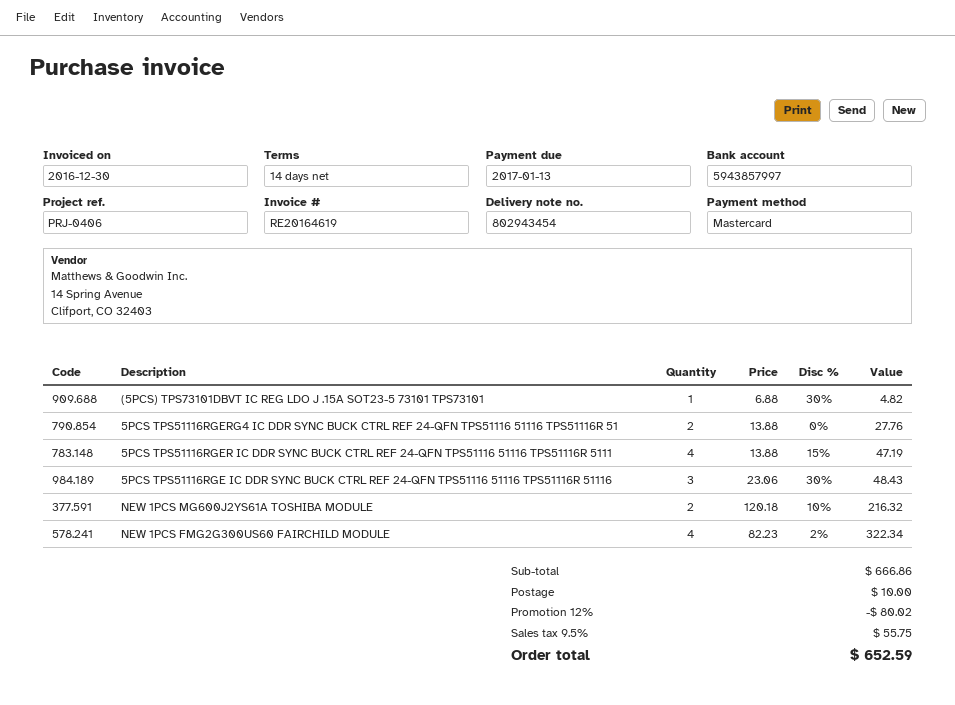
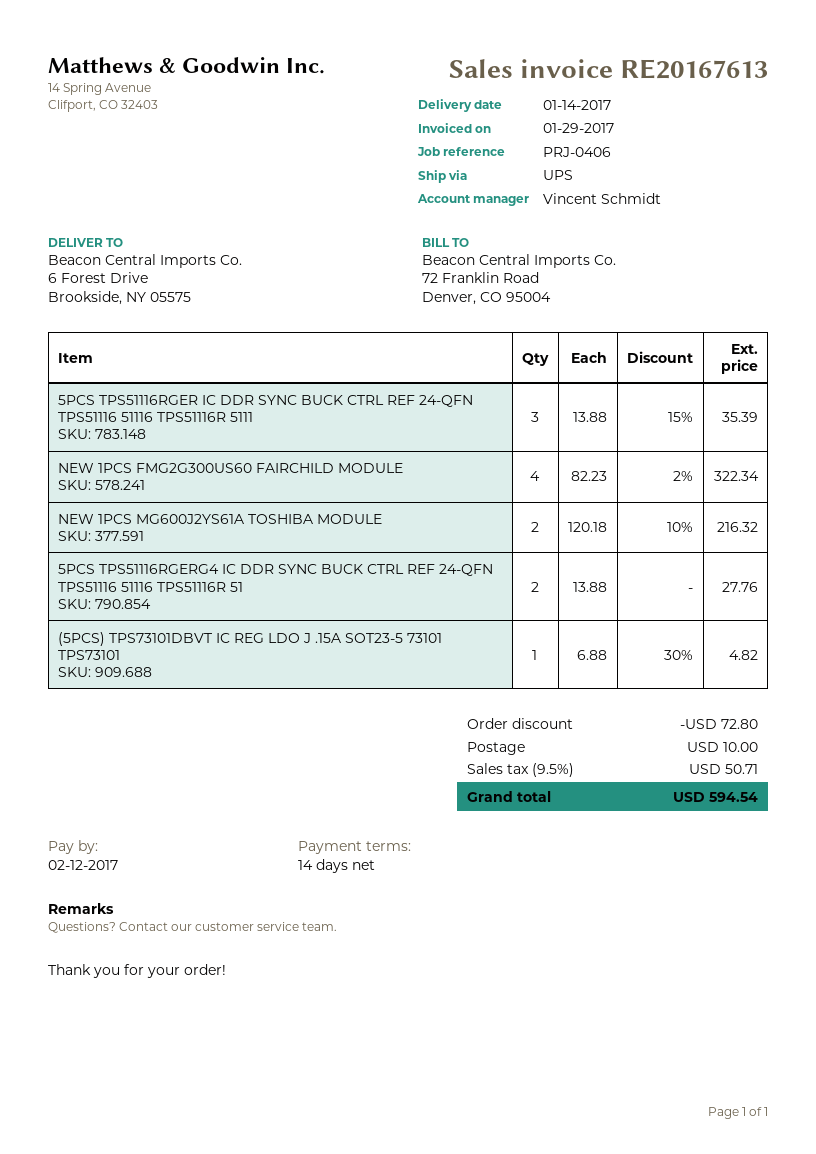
invoice number: RE20164619 -> RE20167613
invoice date: 2016-12-30 -> 2017-01-29
due date: 2017-01-13 -> 2017-02-12
5PCS TPS51116RGER IC DDR SYNC BUCK CTRL REF 24-QFN TPS51116 51116 TPS51116R 5111: 4 x 13.88 - 15% = 47.19 -> 3 x 13.88 - 15% = 35.39
5PCS TPS51116RGE IC DDR SYNC BUCK CTRL REF 24-QFN TPS51116 51116 TPS51116R 51116: 3 x 23.06 - 30% = 48.43 -> none
discount: 80.02 -> 72.80
tax: 9.5% = 55.75 -> 9.5% = 50.71
total: 652.59 -> 594.54

